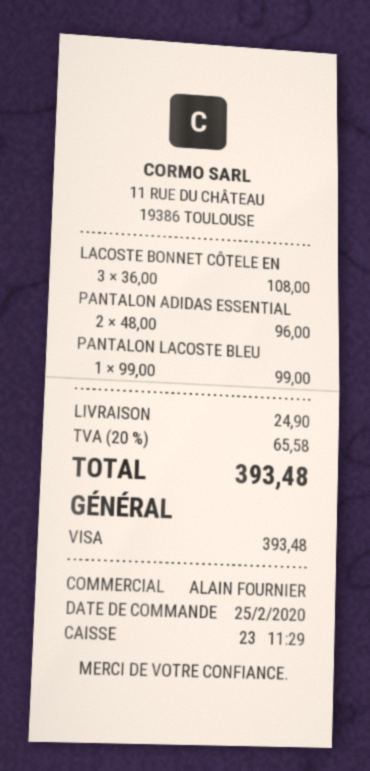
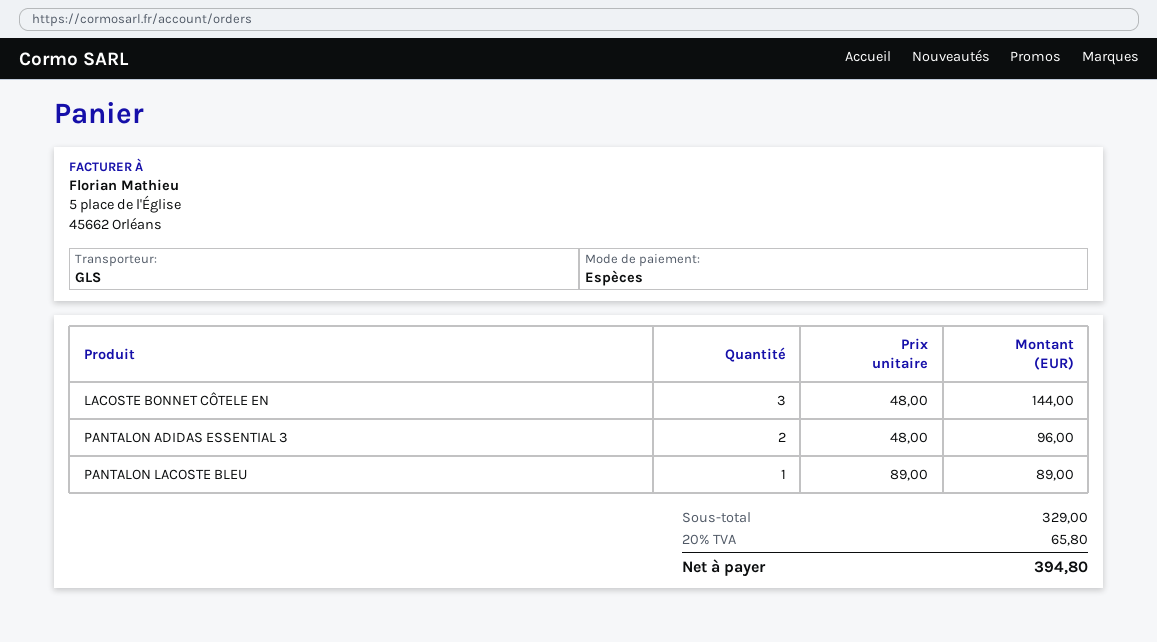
payment method: Visa -> cash
LACOSTE BONNET CÔTELE EN: 3 x 36.00 = 108.00 -> 3 x 48.00 = 144.00
PANTALON LACOSTE BLEU: 1 x 99.00 = 99.00 -> 1 x 89.00 = 89.00
shipping: 24.90 -> none
tax: 20% = 65.58 -> 20% = 65.80
total: 393.48 -> 394.80

